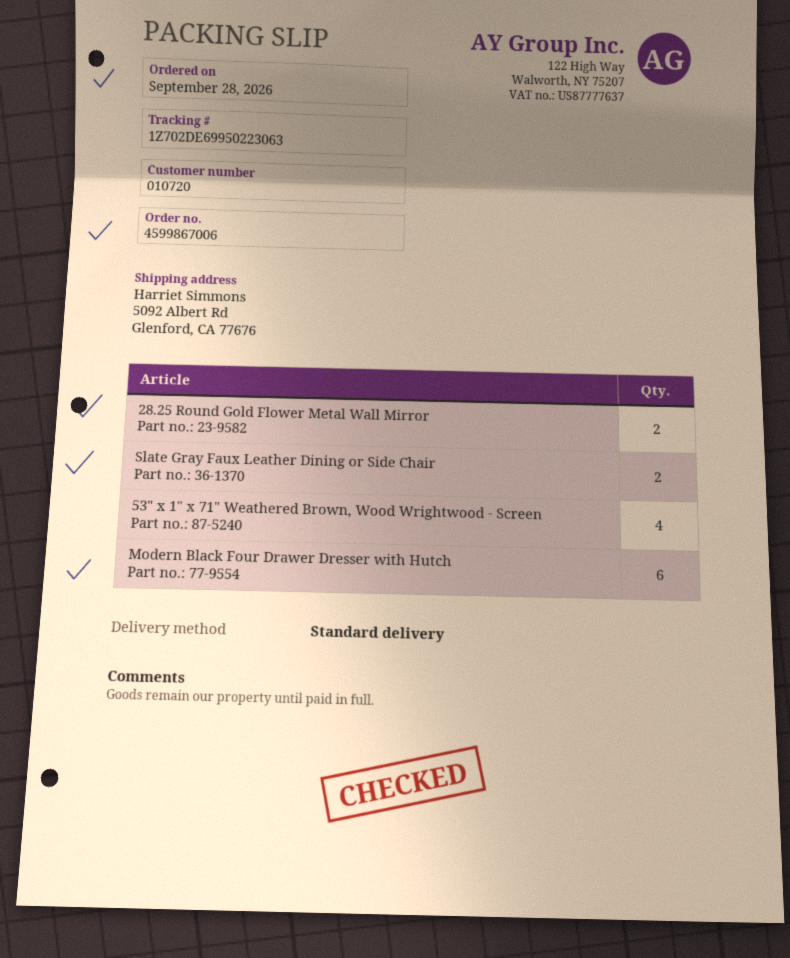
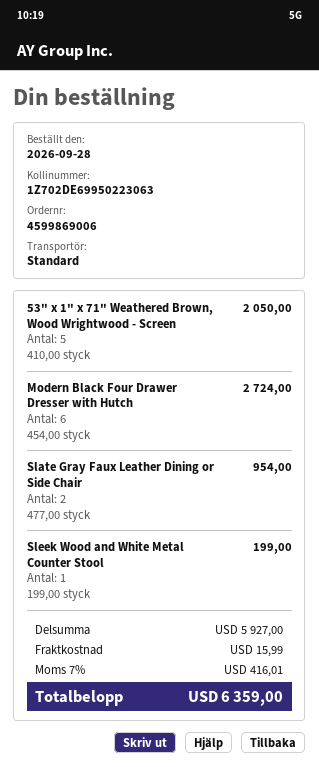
order number: 4599867006 -> 4599869006
28.25 Round Gold Flower Metal Wall Mirror: 2 -> none
53" x 1" x 71" Weathered Brown, Wood Wrightwood - Screen: 4 -> 5
Sleek Wood and White Metal Counter Stool: none -> 1

